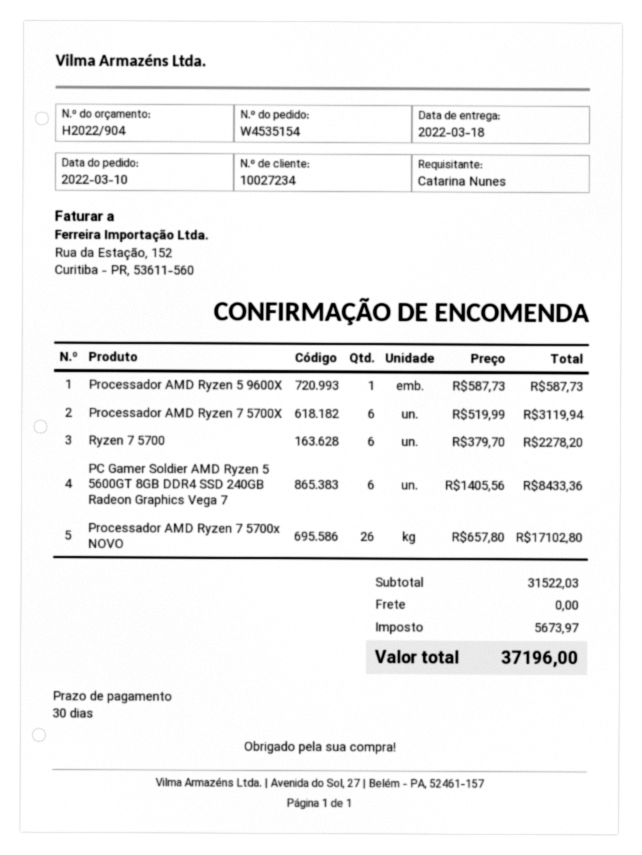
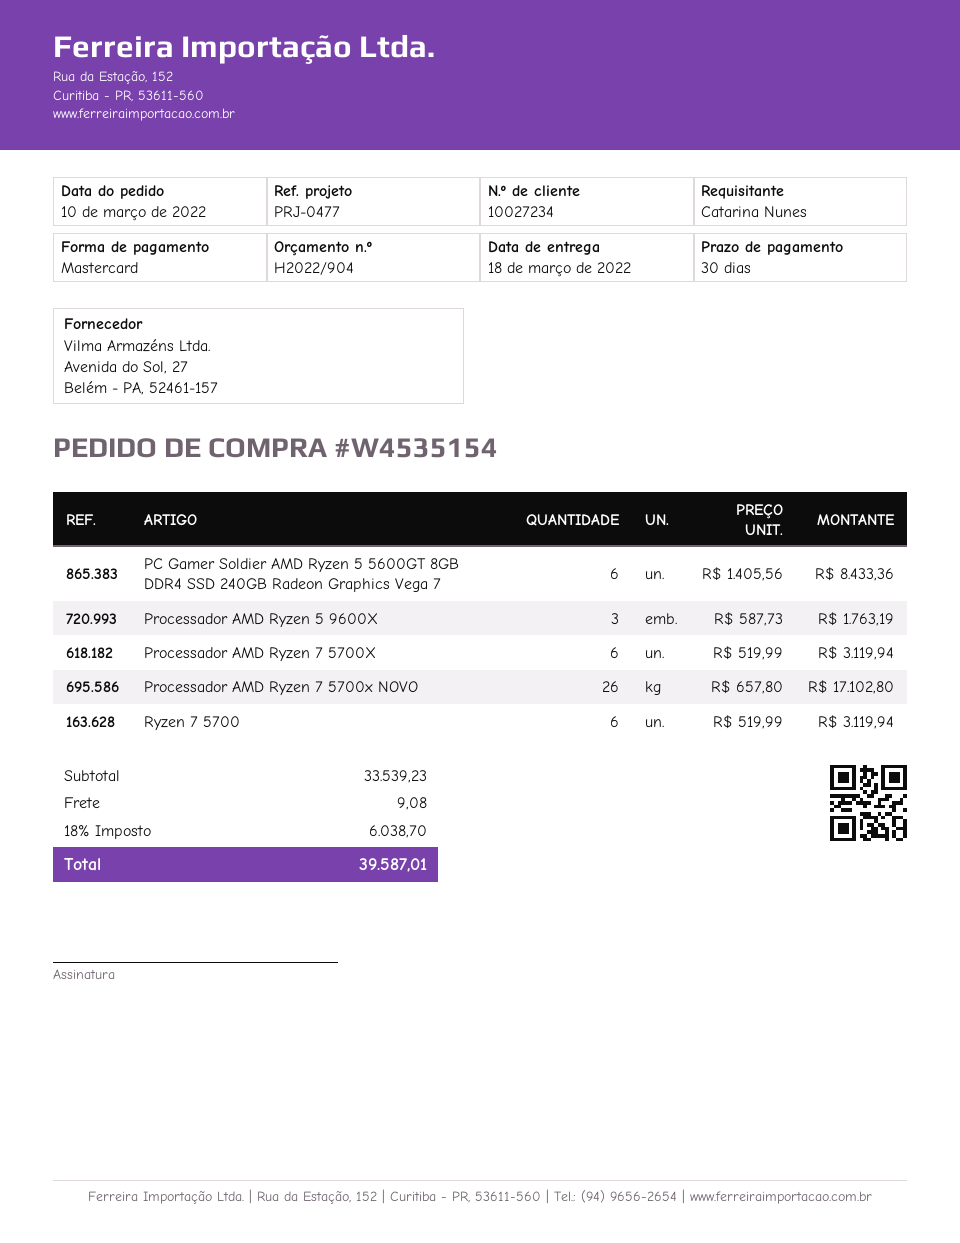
Processador AMD Ryzen 5 9600X: 1 x 587.73 = 587.73 -> 3 x 587.73 = 1763.19
Ryzen 7 5700: 6 x 379.70 = 2278.20 -> 6 x 519.99 = 3119.94
subtotal: 31522.03 -> 33539.23
shipping: 0.00 -> 9.08
tax: 5673.97 -> 6038.70
total: 37196.00 -> 39587.01

